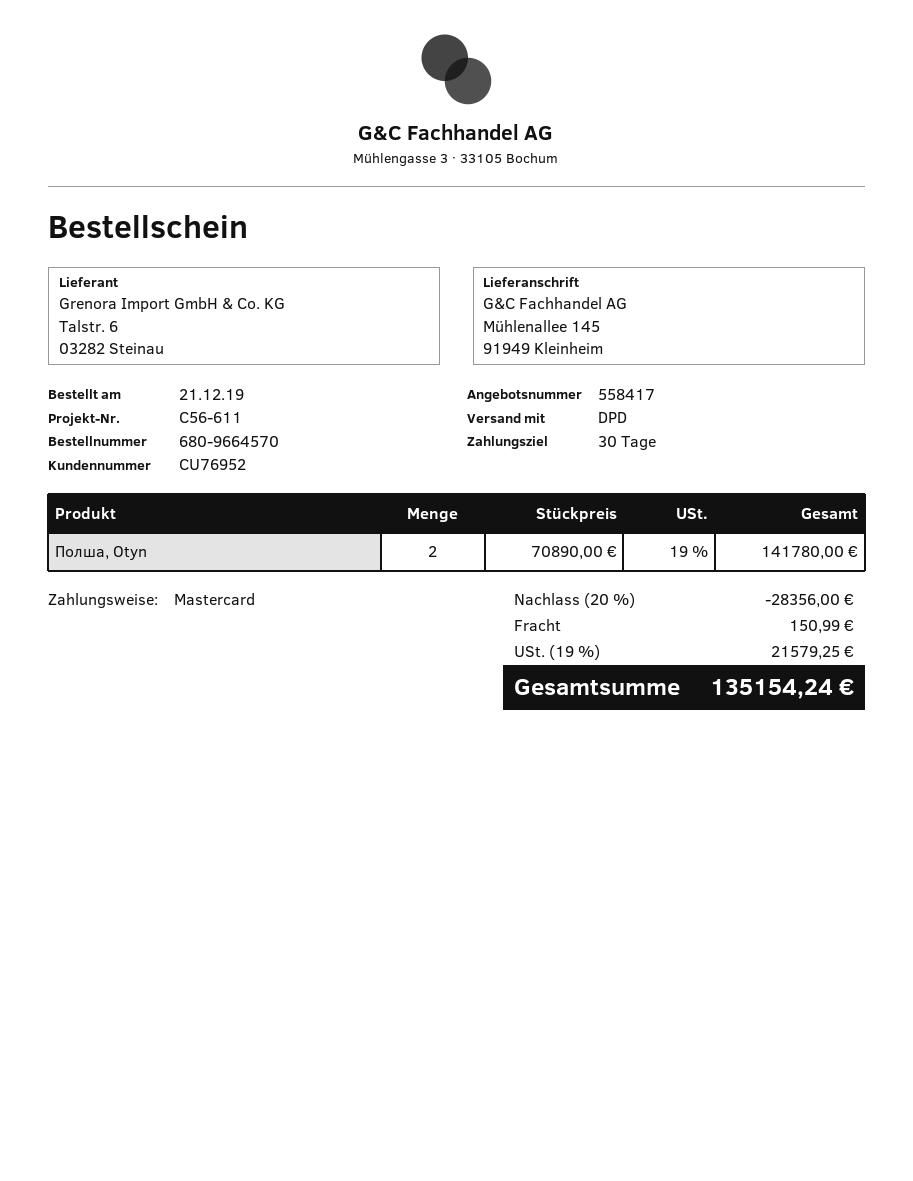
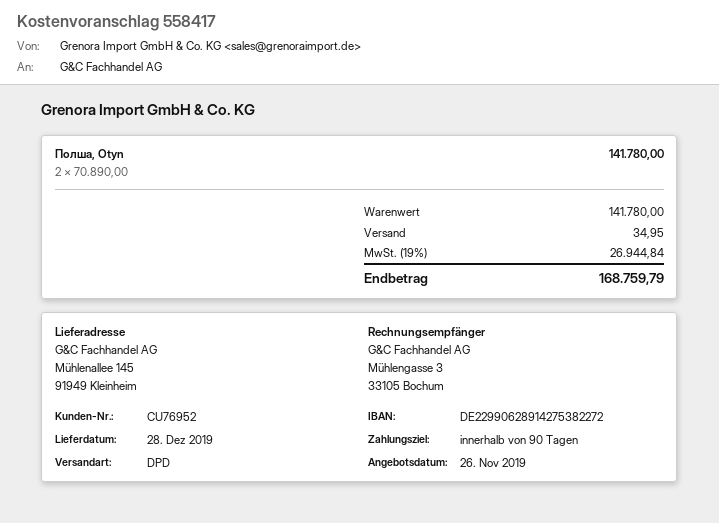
payment terms: 30 days -> 90 days
discount: 20% = 28356.00 -> none
shipping: 150.99 -> 34.95
tax: 19% = 21579.25 -> 19% = 26944.84
total: 135154.24 -> 168759.79

